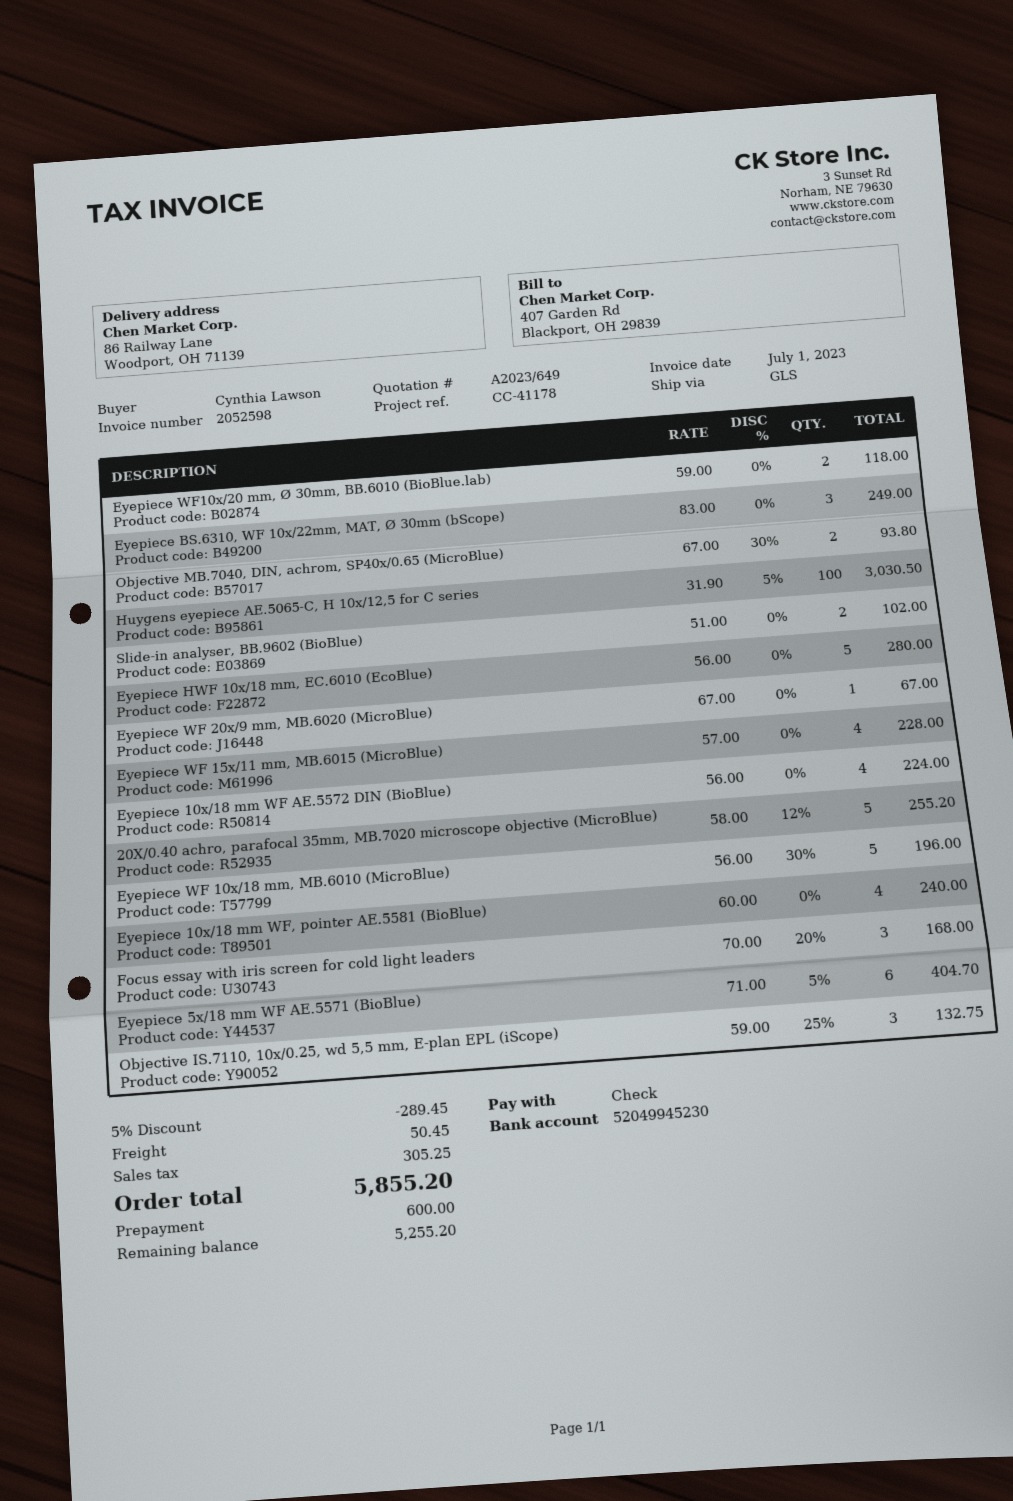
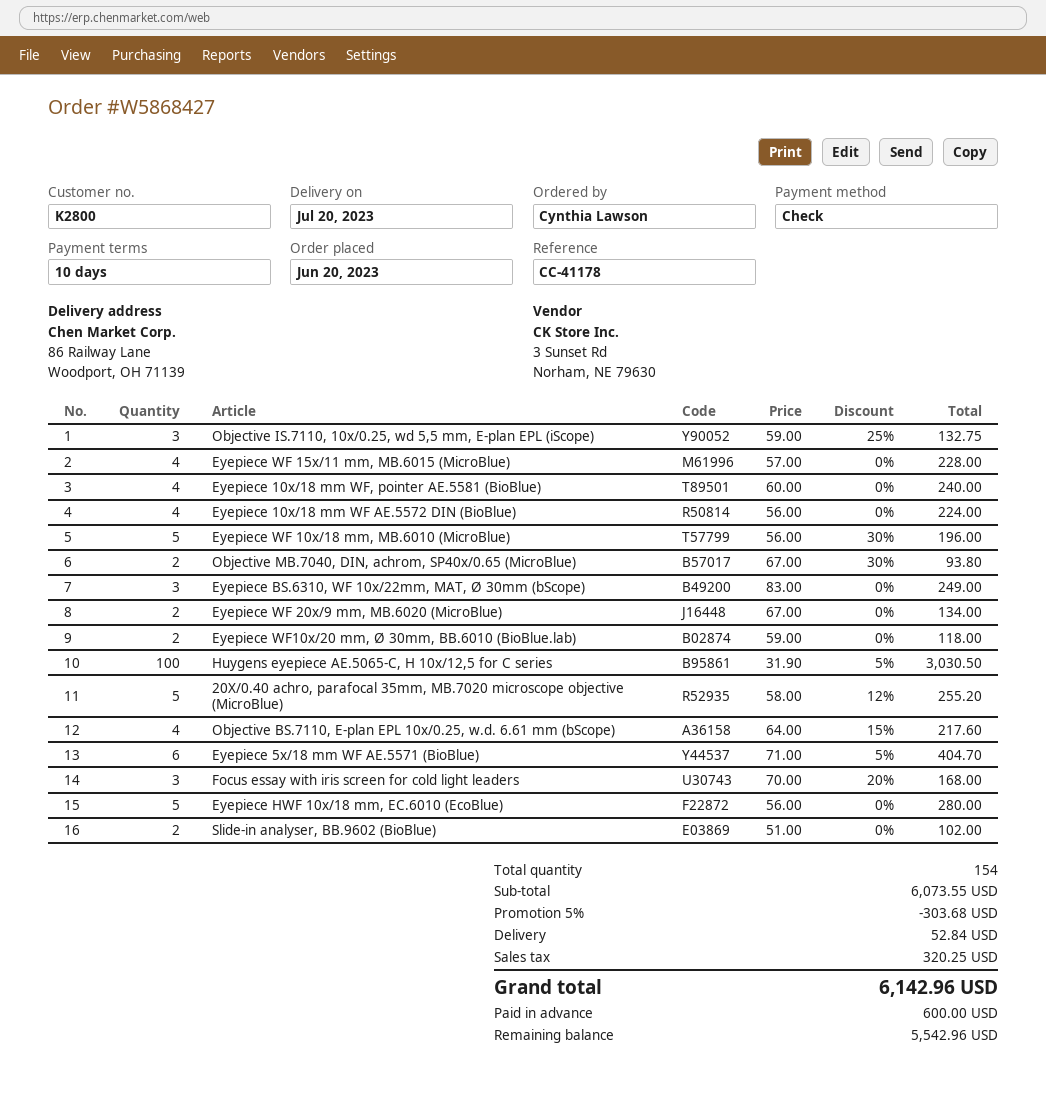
Eyepiece WF 20x/9 mm, MB.6020 (MicroBlue): 1 x 67.00 = 67.00 -> 2 x 67.00 = 134.00
Objective BS.7110, E-plan EPL 10x/0.25, w.d. 6.61 mm (bScope): none -> 4 x 64.00 - 15% = 217.60
discount: 5% = 289.45 -> 5% = 303.68
shipping: 50.45 -> 52.84
tax: 305.25 -> 320.25
total: 5855.20 -> 6142.96
balance: 5255.20 -> 5542.96

